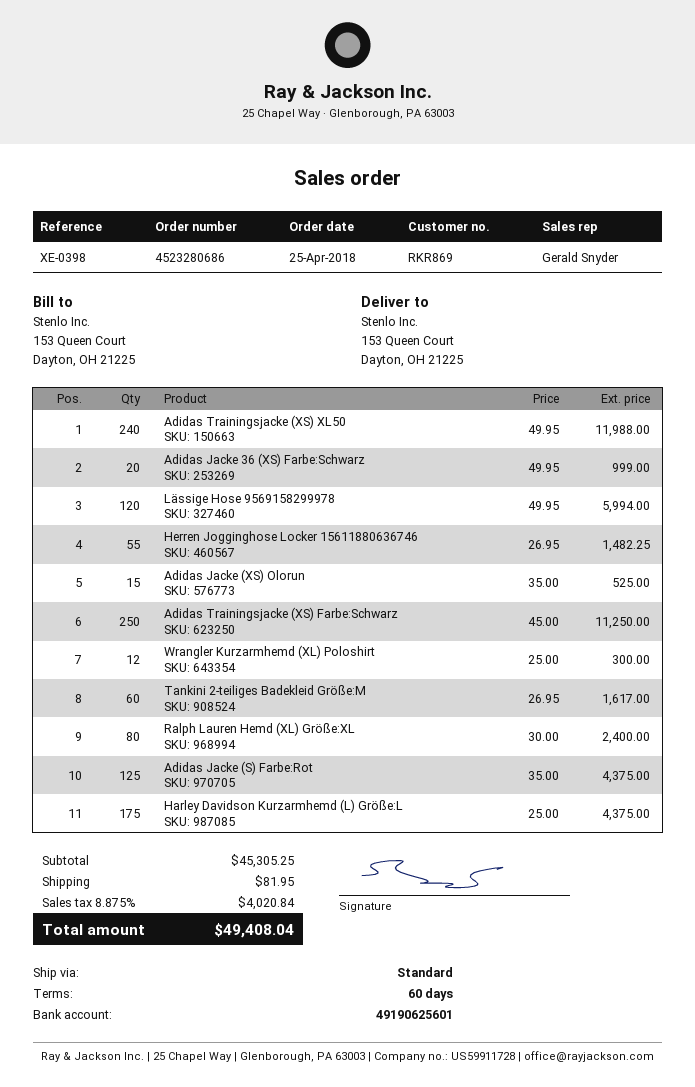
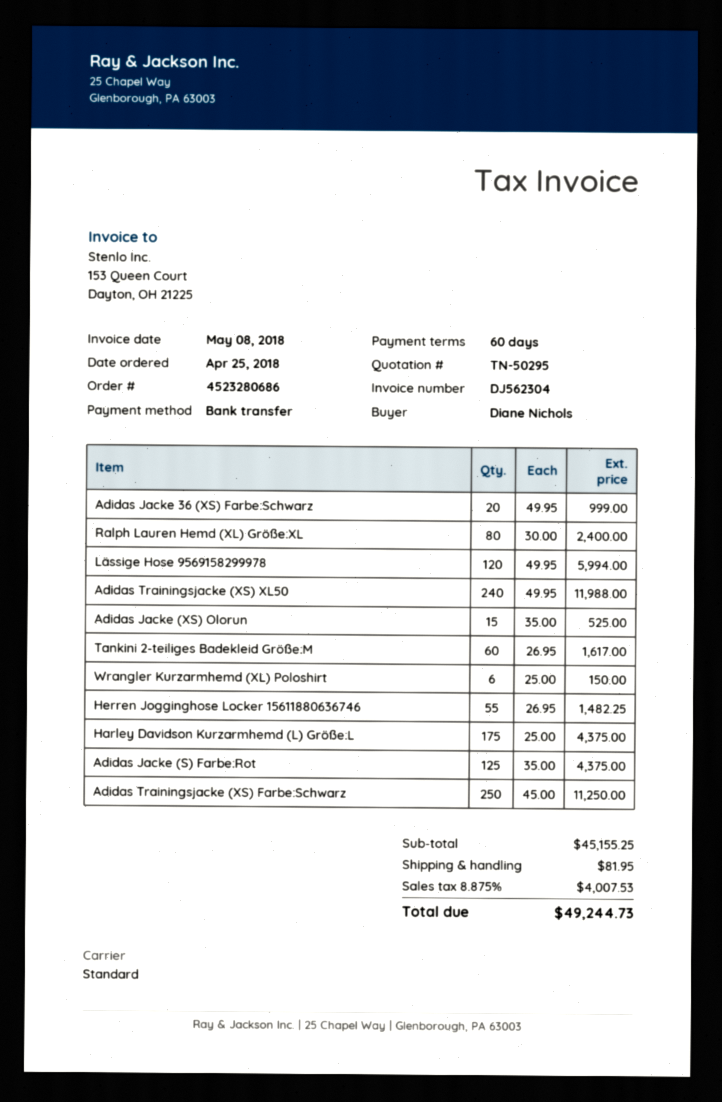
Wrangler Kurzarmhemd (XL) Poloshirt: 12 x 25.00 = 300.00 -> 6 x 25.00 = 150.00
subtotal: 45305.25 -> 45155.25
tax: 8.875% = 4020.84 -> 8.875% = 4007.53
total: 49408.04 -> 49244.73

